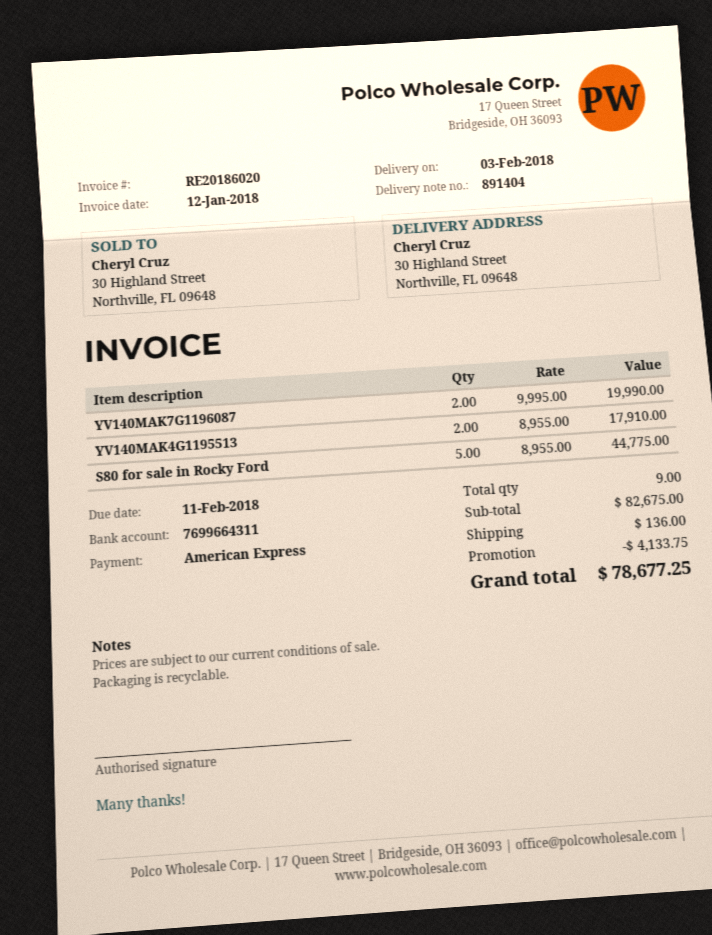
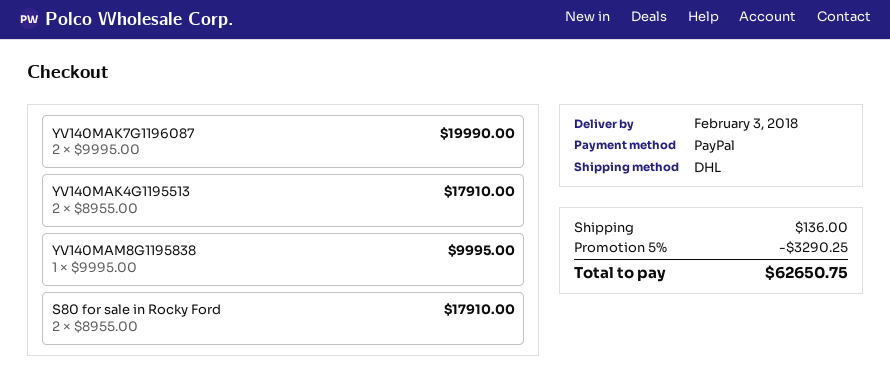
payment method: American Express -> PayPal
S80 for sale in Rocky Ford: 5 x 8955.00 = 44775.00 -> 2 x 8955.00 = 17910.00
YV140MAM8G1195838: none -> 1 x 9995.00 = 9995.00
discount: 4133.75 -> 3290.25
total: 78677.25 -> 62650.75

